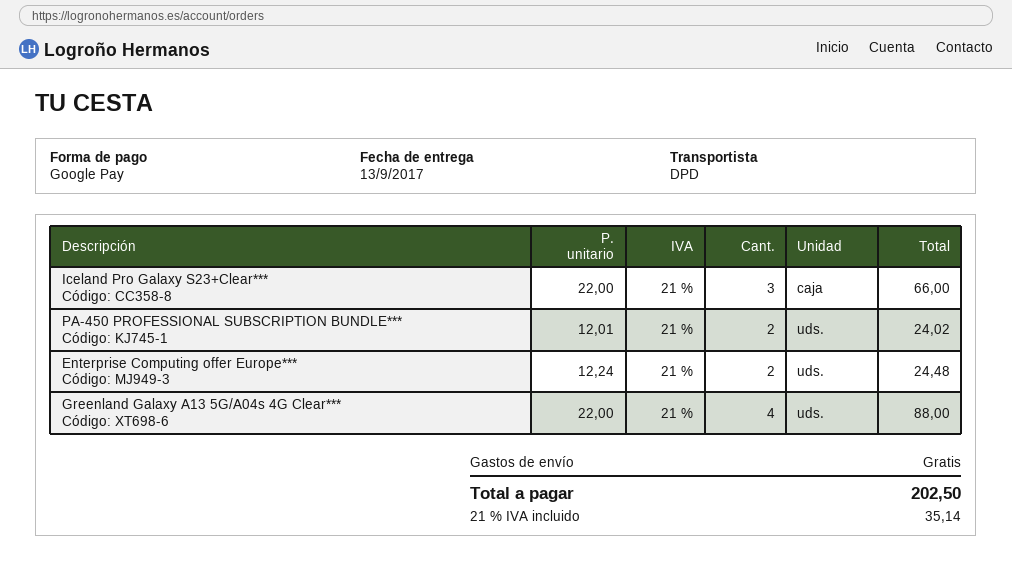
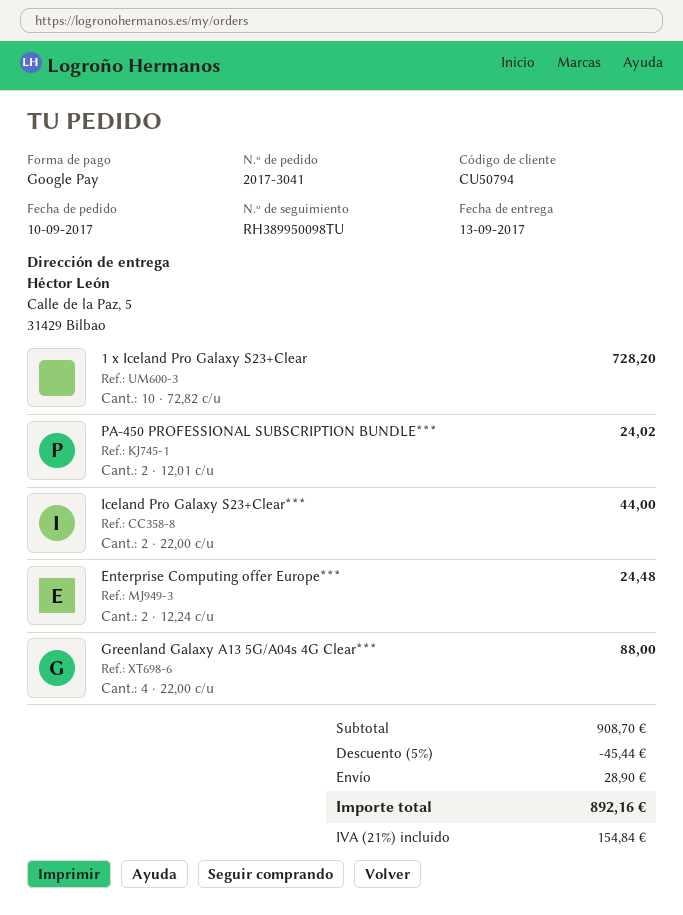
Iceland Pro Galaxy S23+Clear***: 3 x 22.00 = 66.00 -> 2 x 22.00 = 44.00
1 x Iceland Pro Galaxy S23+Clear: none -> 10 x 72.82 = 728.20
discount: none -> 5% = 45.44
shipping: 0.00 -> 28.90
tax: 21% = 35.14 -> 21% = 154.84
total: 202.50 -> 892.16

